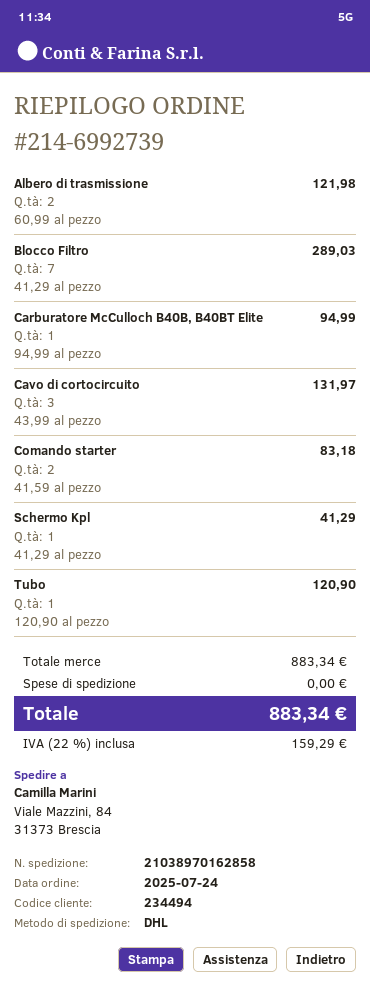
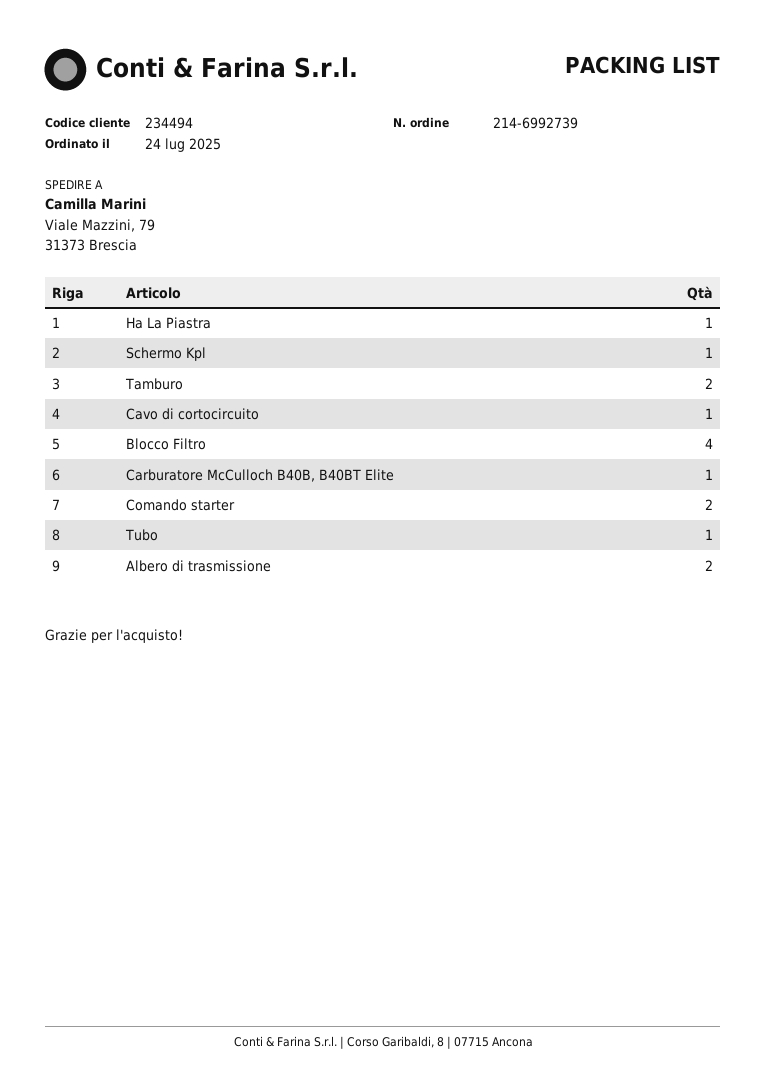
ship to: Viale Mazzini, 84, 31373 Brescia -> Viale Mazzini, 79, 31373 Brescia
Blocco Filtro: 7 -> 4
Cavo di cortocircuito: 3 -> 1
Ha La Piastra: none -> 1
Tamburo: none -> 2

